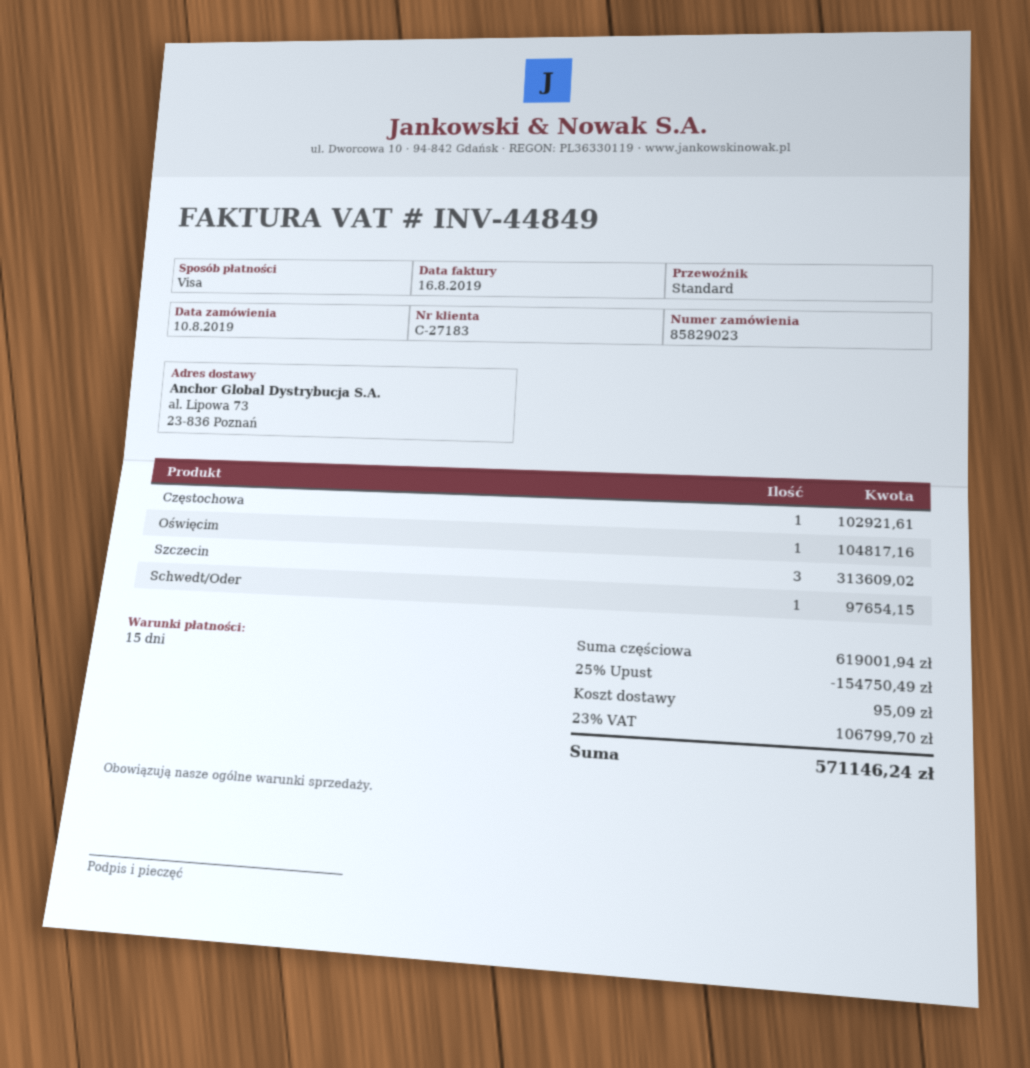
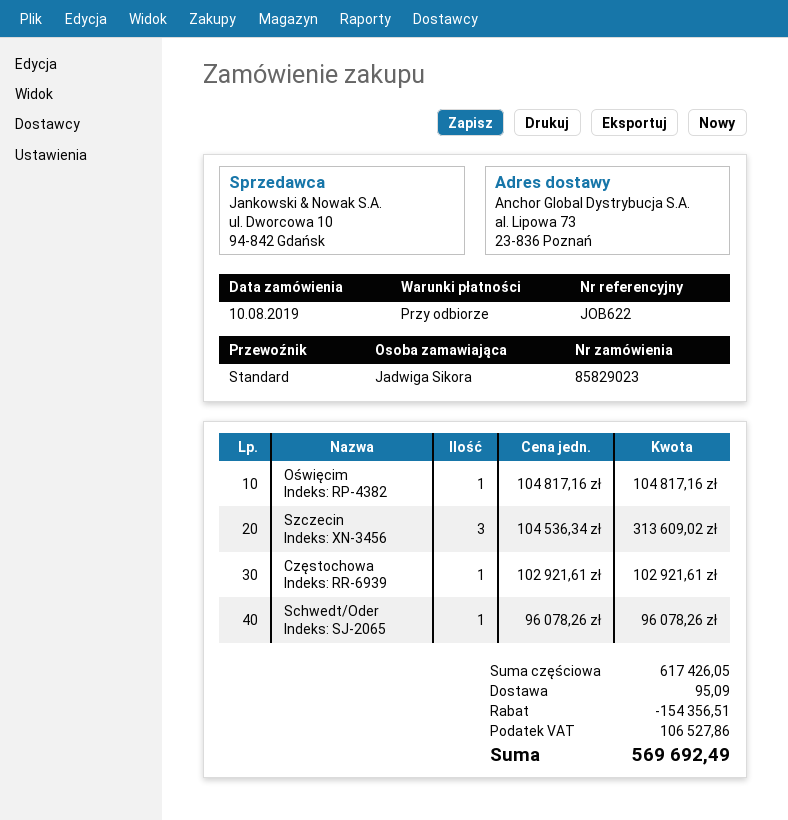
payment terms: 15 days -> on receipt
Schwedt/Oder: 1 for 97654.15 -> 1 for 96078.26
subtotal: 619001.94 -> 617426.05
discount: 154750.49 -> 154356.51
tax: 106799.70 -> 106527.86
total: 571146.24 -> 569692.49

